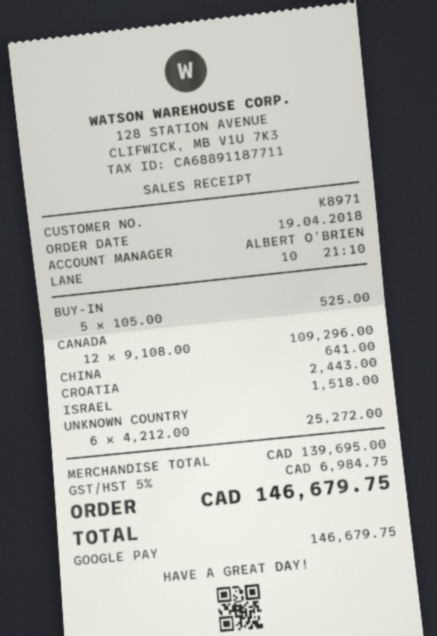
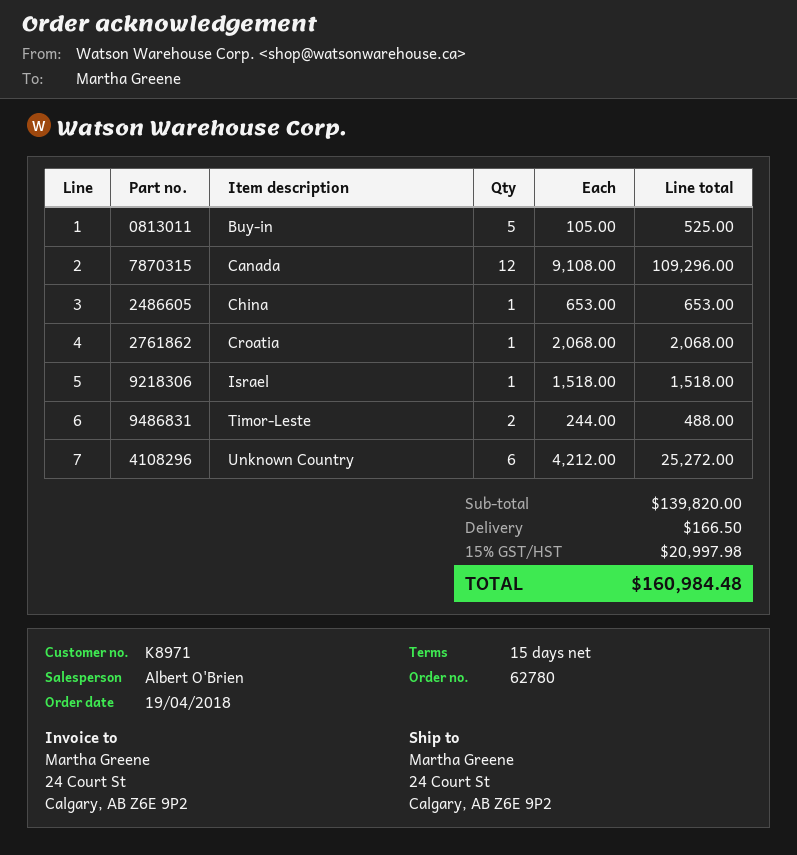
CHINA: 1 x 641.00 = 641.00 -> 1 x 653.00 = 653.00
CROATIA: 1 x 2443.00 = 2443.00 -> 1 x 2068.00 = 2068.00
Timor-Leste: none -> 2 x 244.00 = 488.00
subtotal: 139695.00 -> 139820.00
shipping: none -> 166.50
tax: 5% = 6984.75 -> 15% = 20997.98
total: 146679.75 -> 160984.48

